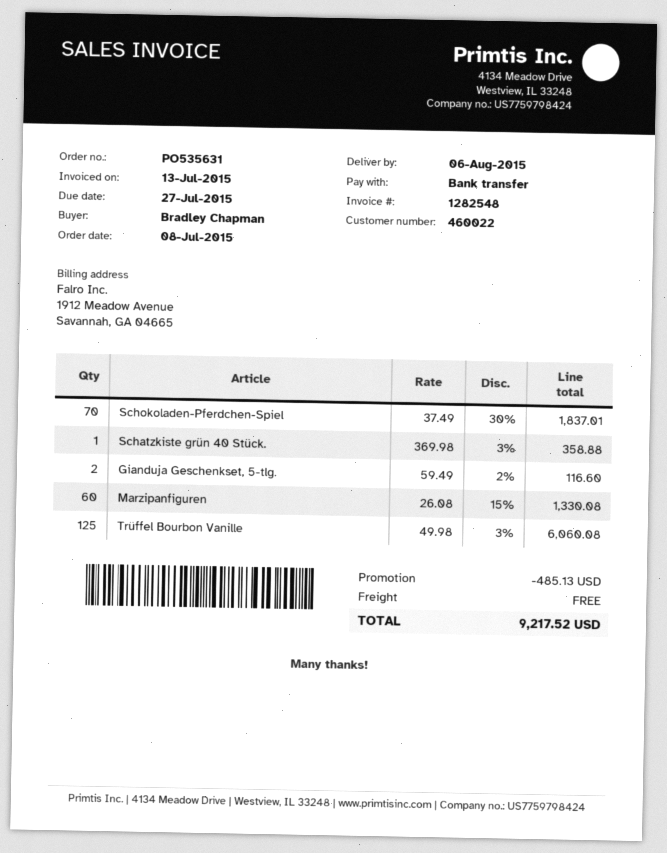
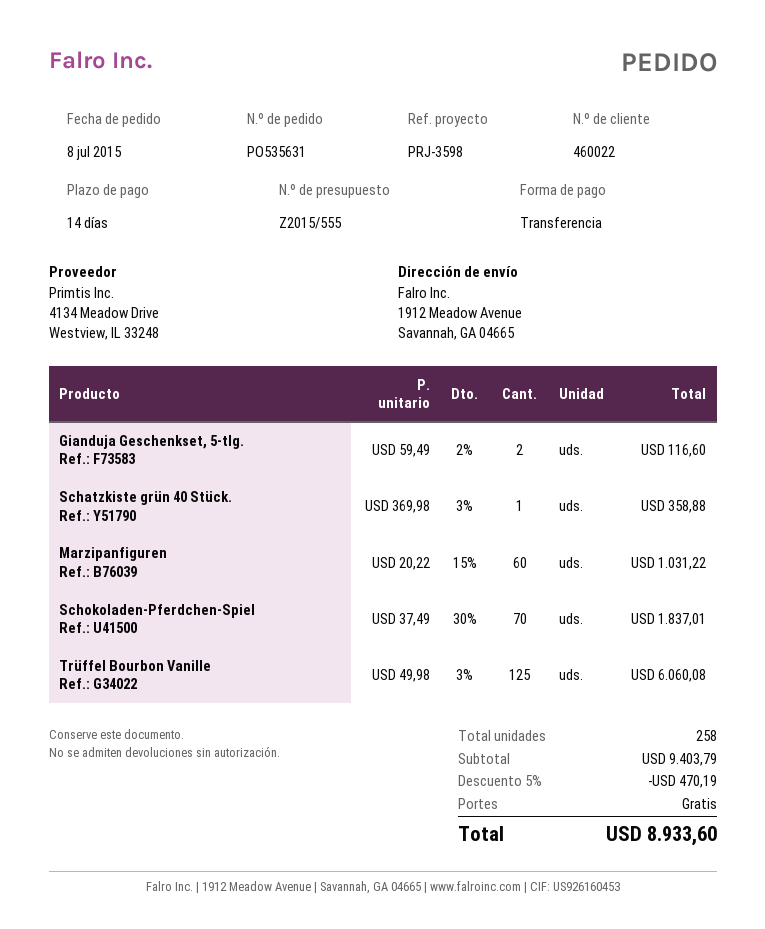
Marzipanfiguren: 60 x 26.08 - 15% = 1330.08 -> 60 x 20.22 - 15% = 1031.22
discount: 485.13 -> 470.19
total: 9217.52 -> 8933.60

